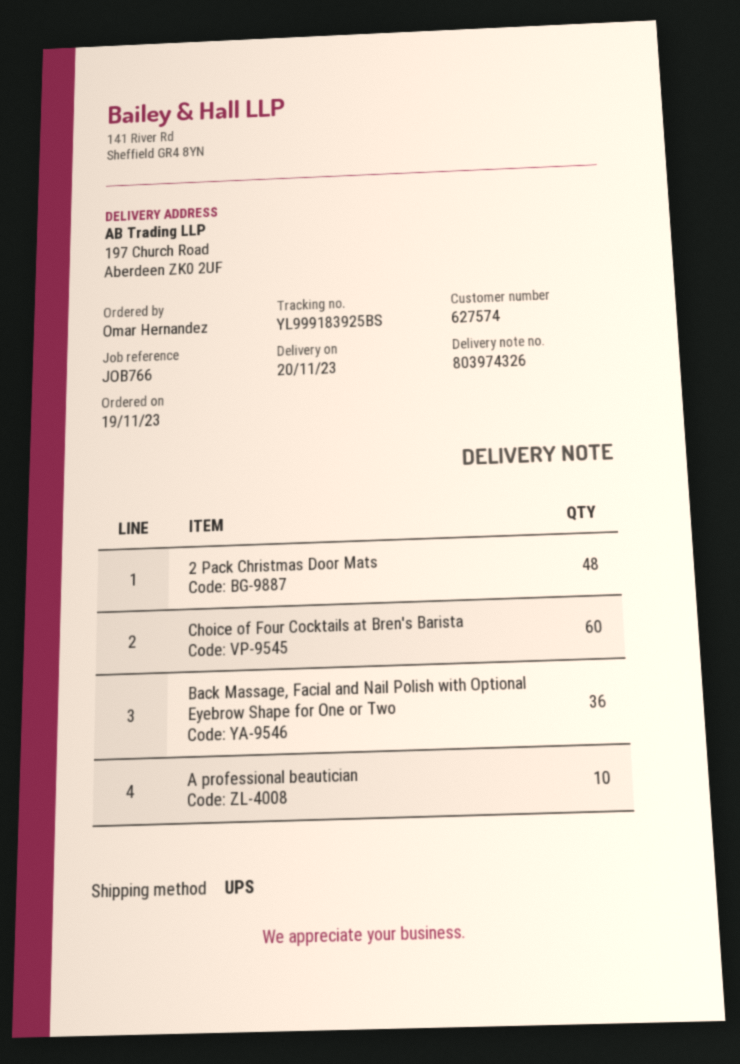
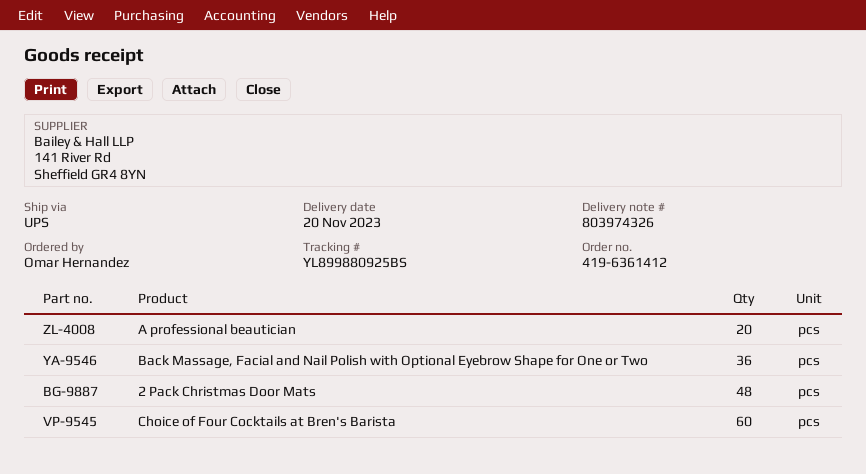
tracking number: YL999183925BS -> YL899880925BS
A professional beautician: 10 -> 20

